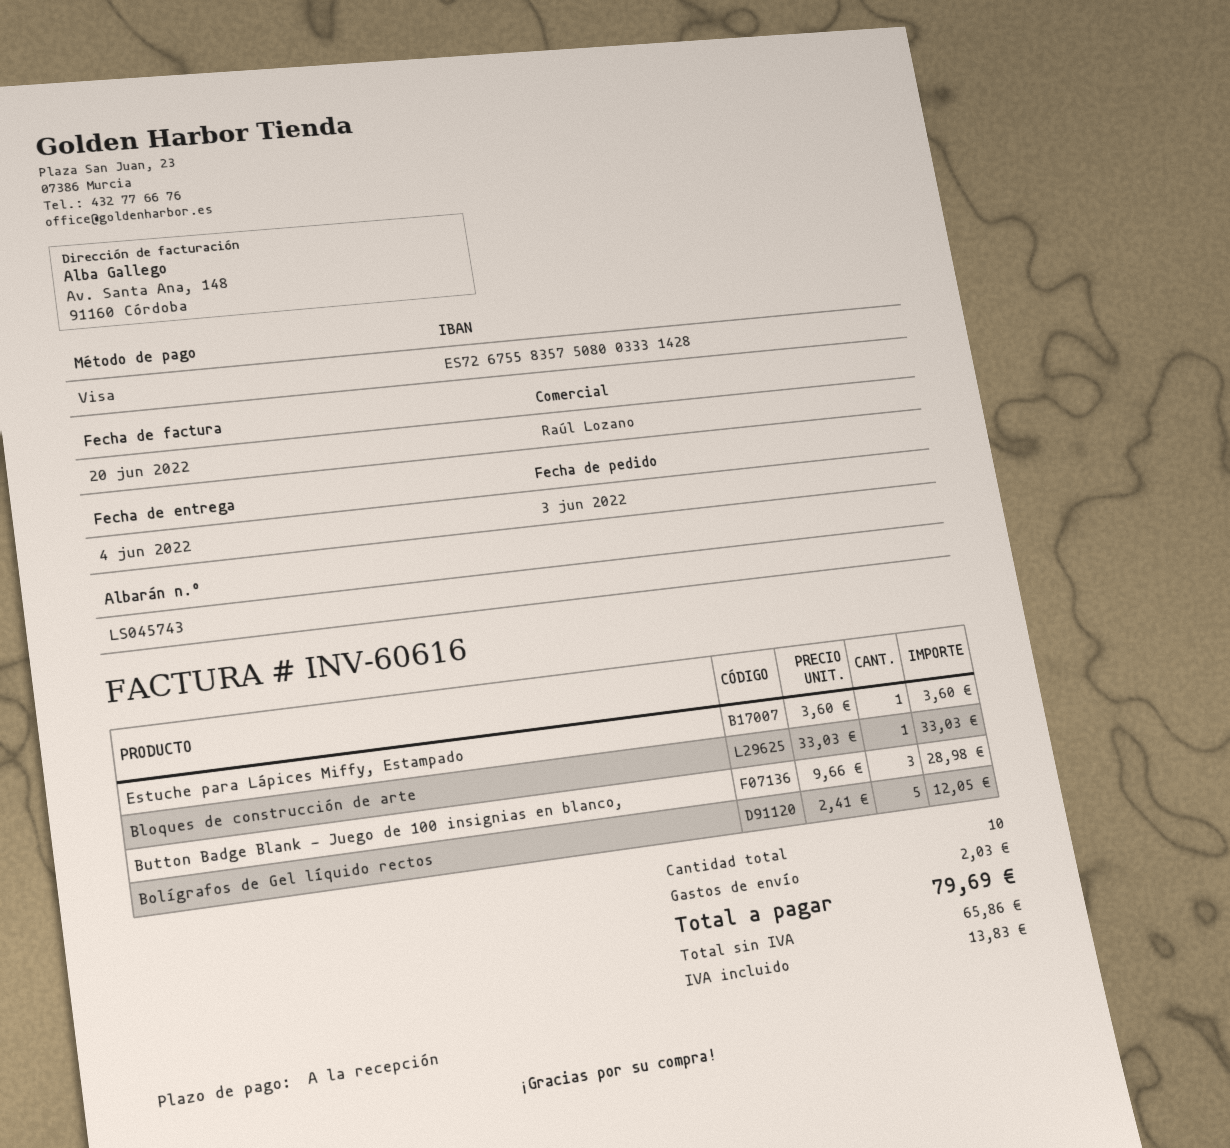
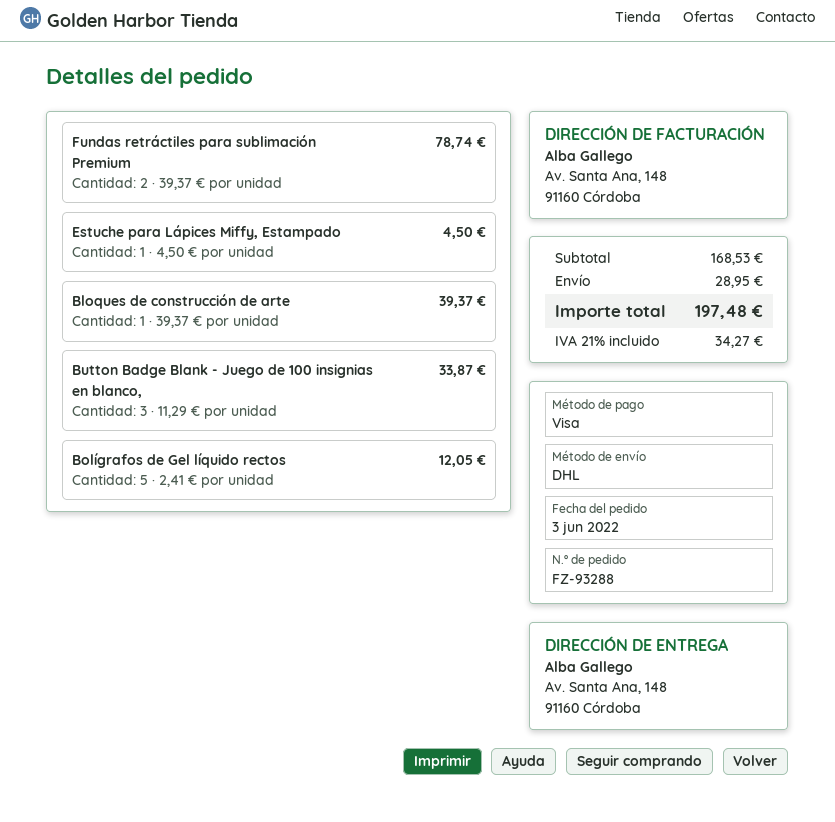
Estuche para Lápices Miffy, Estampado: 1 x 3.60 = 3.60 -> 1 x 4.50 = 4.50
Bloques de construcción de arte: 1 x 33.03 = 33.03 -> 1 x 39.37 = 39.37
Button Badge Blank - Juego de 100 insignias en blanco,: 3 x 9.66 = 28.98 -> 3 x 11.29 = 33.87
Fundas retráctiles para sublimación Premium: none -> 2 x 39.37 = 78.74
shipping: 2.03 -> 28.95
tax: 13.83 -> 34.27
total: 79.69 -> 197.48

